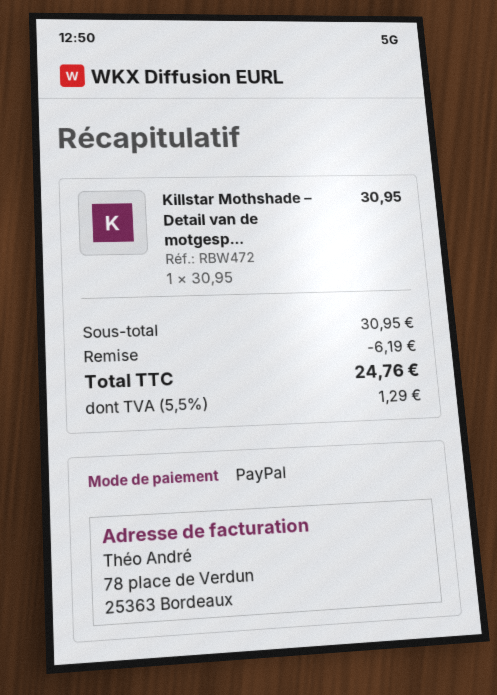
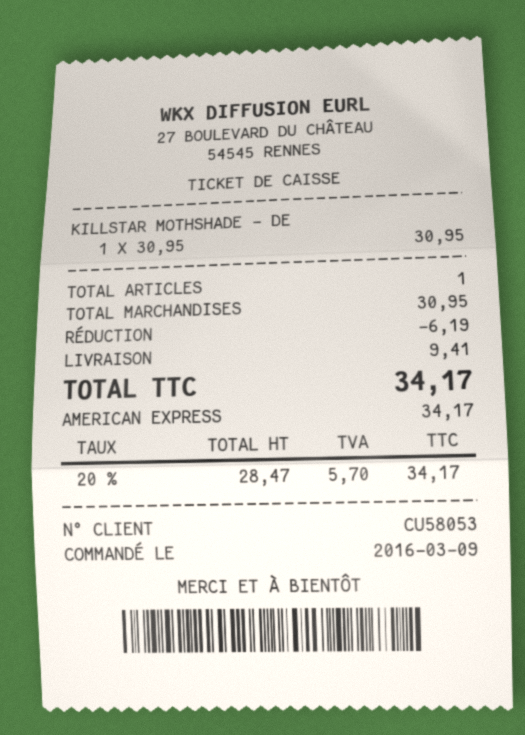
payment method: PayPal -> American Express
shipping: none -> 9.41
tax: 5.5% = 1.29 -> 20% = 5.70
total: 24.76 -> 34.17

